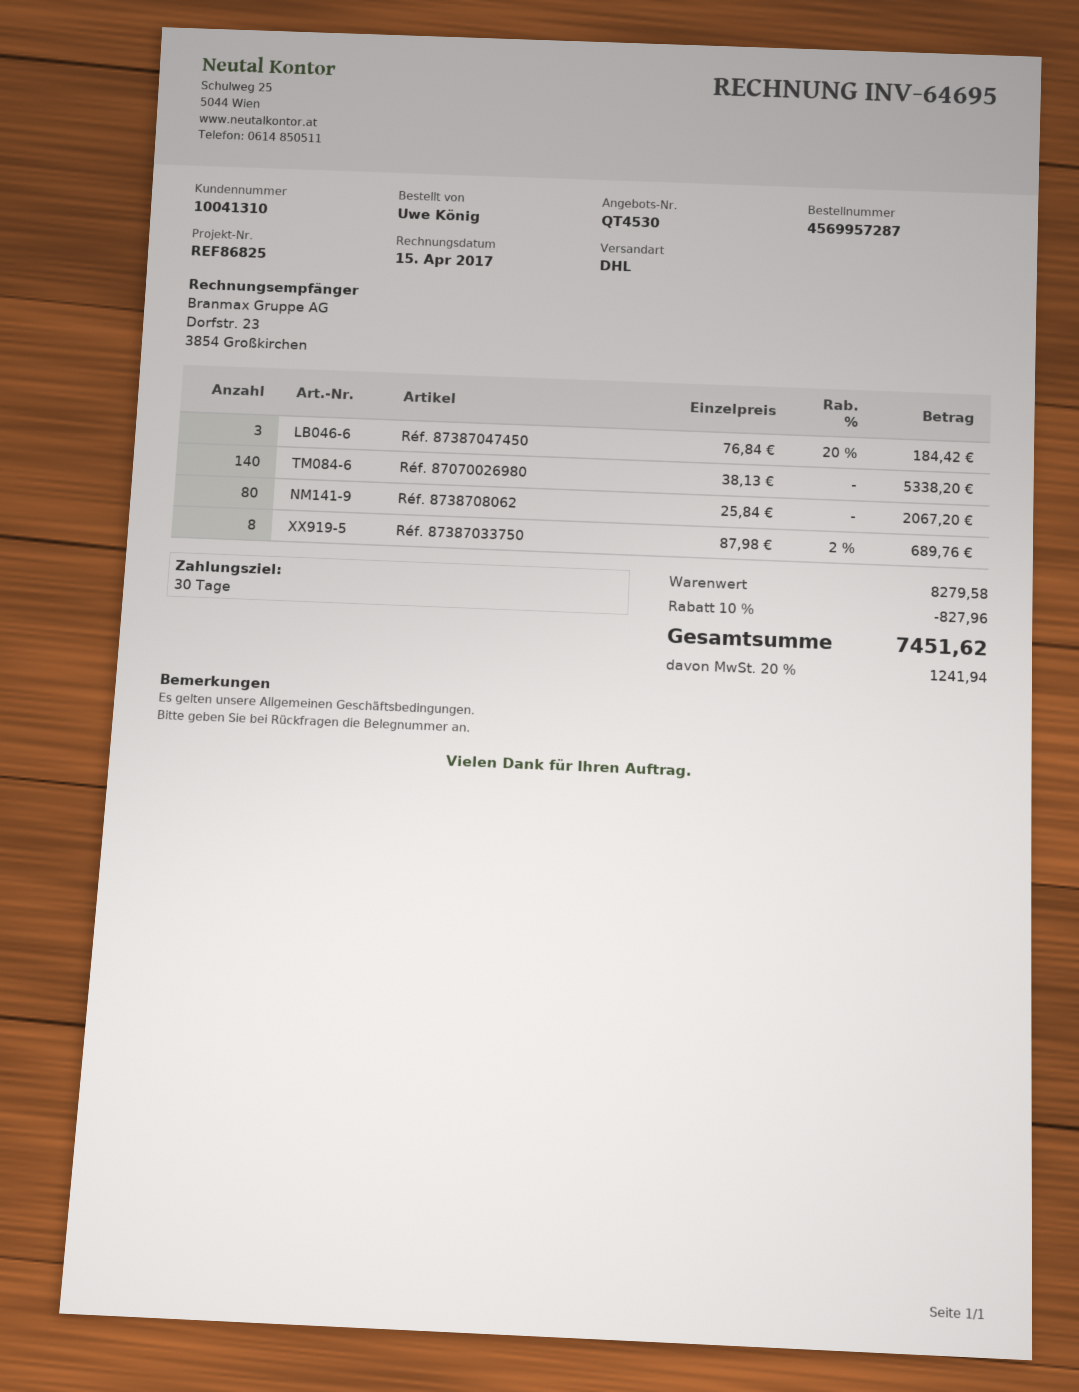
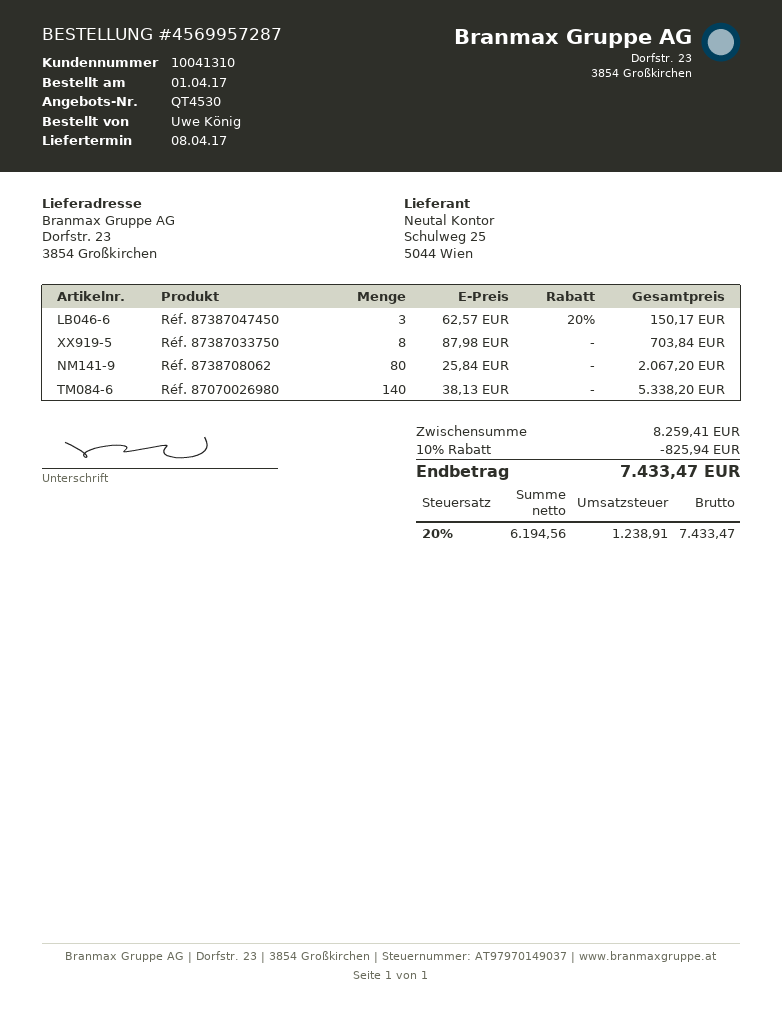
Réf. 87387047450: 3 x 76.84 - 20% = 184.42 -> 3 x 62.57 - 20% = 150.17
Réf. 87387033750: 8 x 87.98 - 2% = 689.76 -> 8 x 87.98 = 703.84
subtotal: 8279.58 -> 8259.41
discount: 10% = 827.96 -> 10% = 825.94
tax: 20% = 1241.94 -> 20% = 1238.91
total: 7451.62 -> 7433.47

